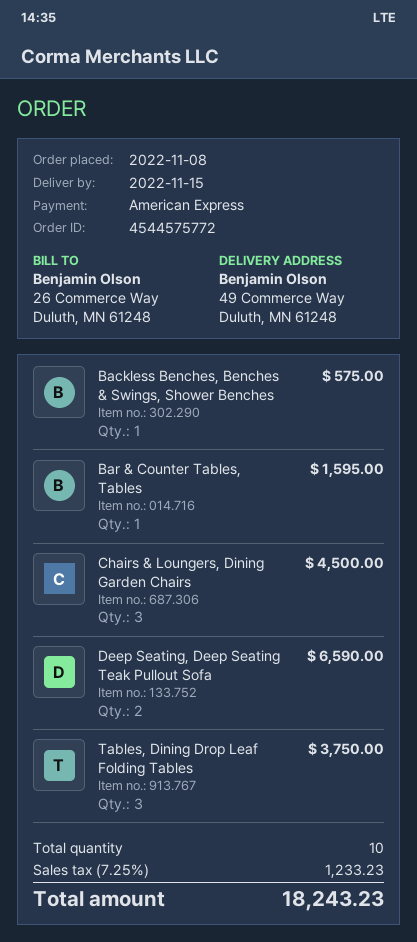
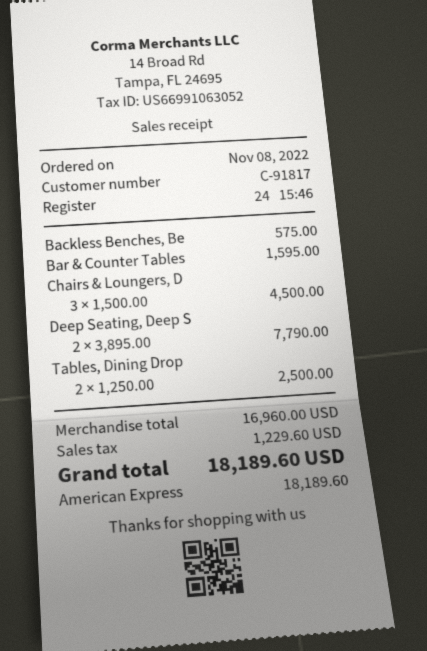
Deep Seating, Deep Seating Teak Pullout Sofa: 2 for 6590.00 -> 2 for 7790.00
Tables, Dining Drop Leaf Folding Tables: 3 for 3750.00 -> 2 for 2500.00
tax: 1233.23 -> 1229.60
total: 18243.23 -> 18189.60

